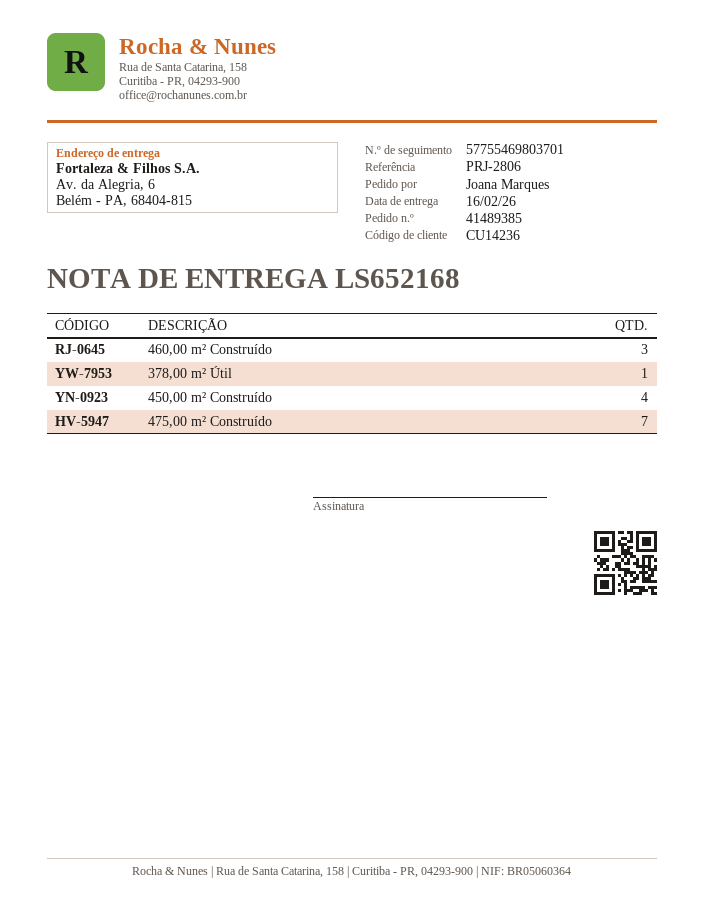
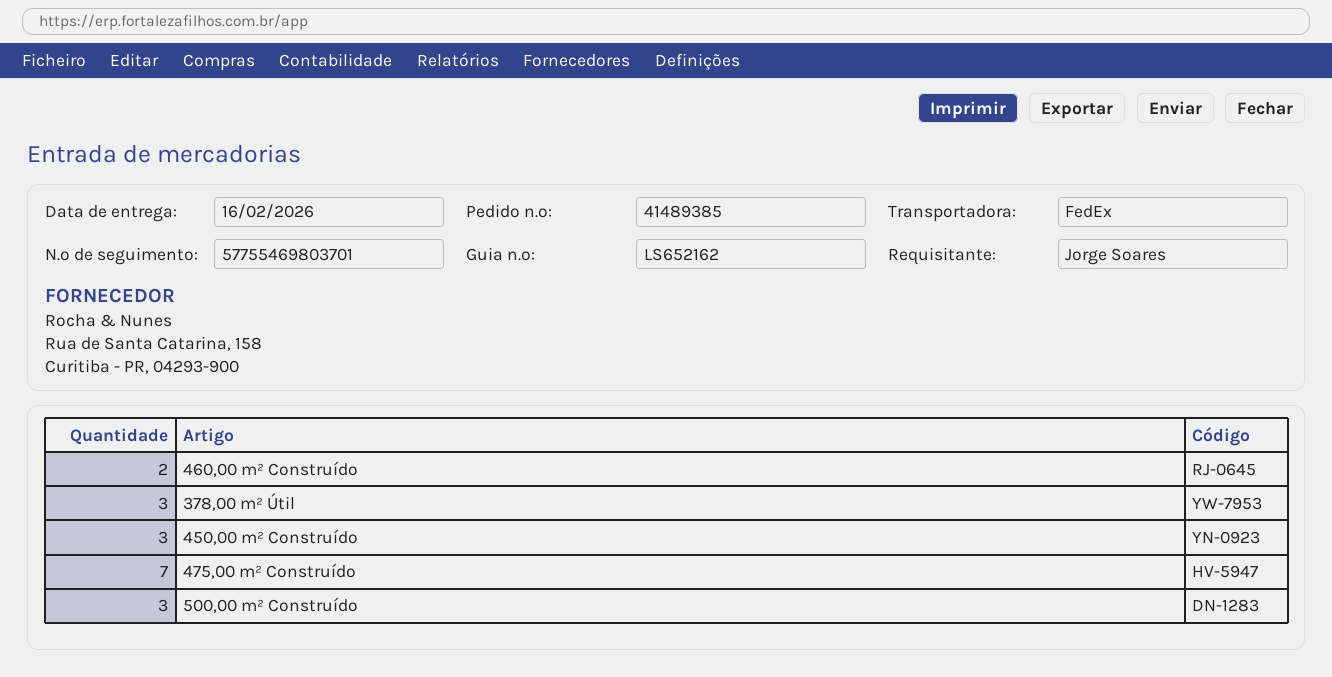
delivery note number: LS652168 -> LS652162
ordered by: Joana Marques -> Jorge Soares
460,00 m² Construído: 3 -> 2
378,00 m² Útil: 1 -> 3
450,00 m² Construído: 4 -> 3
500,00 m² Construído: none -> 3

